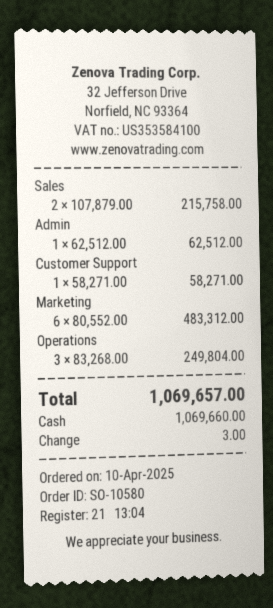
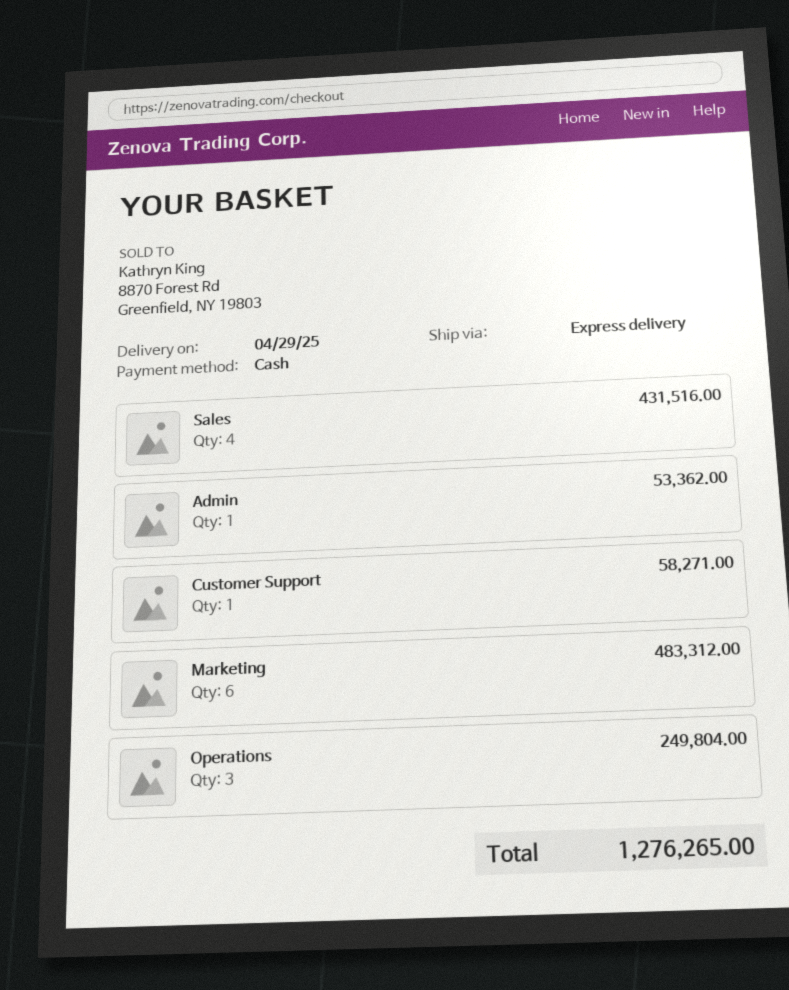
Sales: 2 for 215758.00 -> 4 for 431516.00
Admin: 1 for 62512.00 -> 1 for 53362.00
total: 1069657.00 -> 1276265.00

